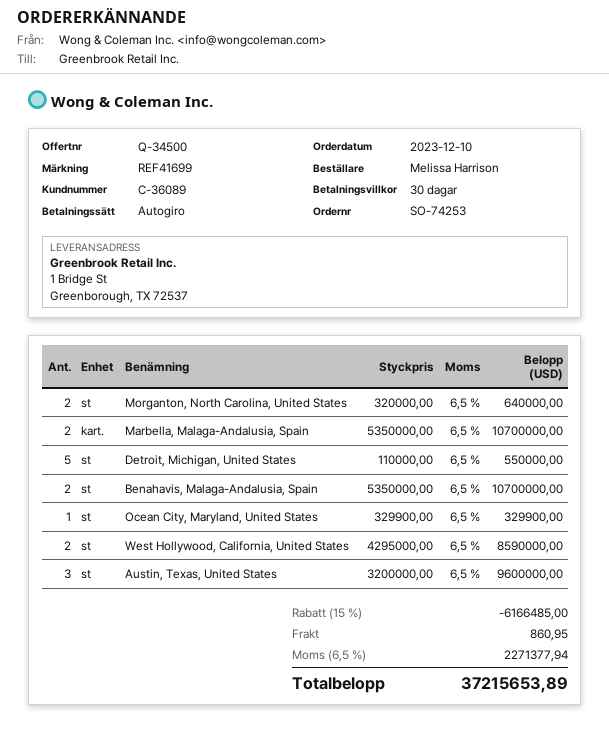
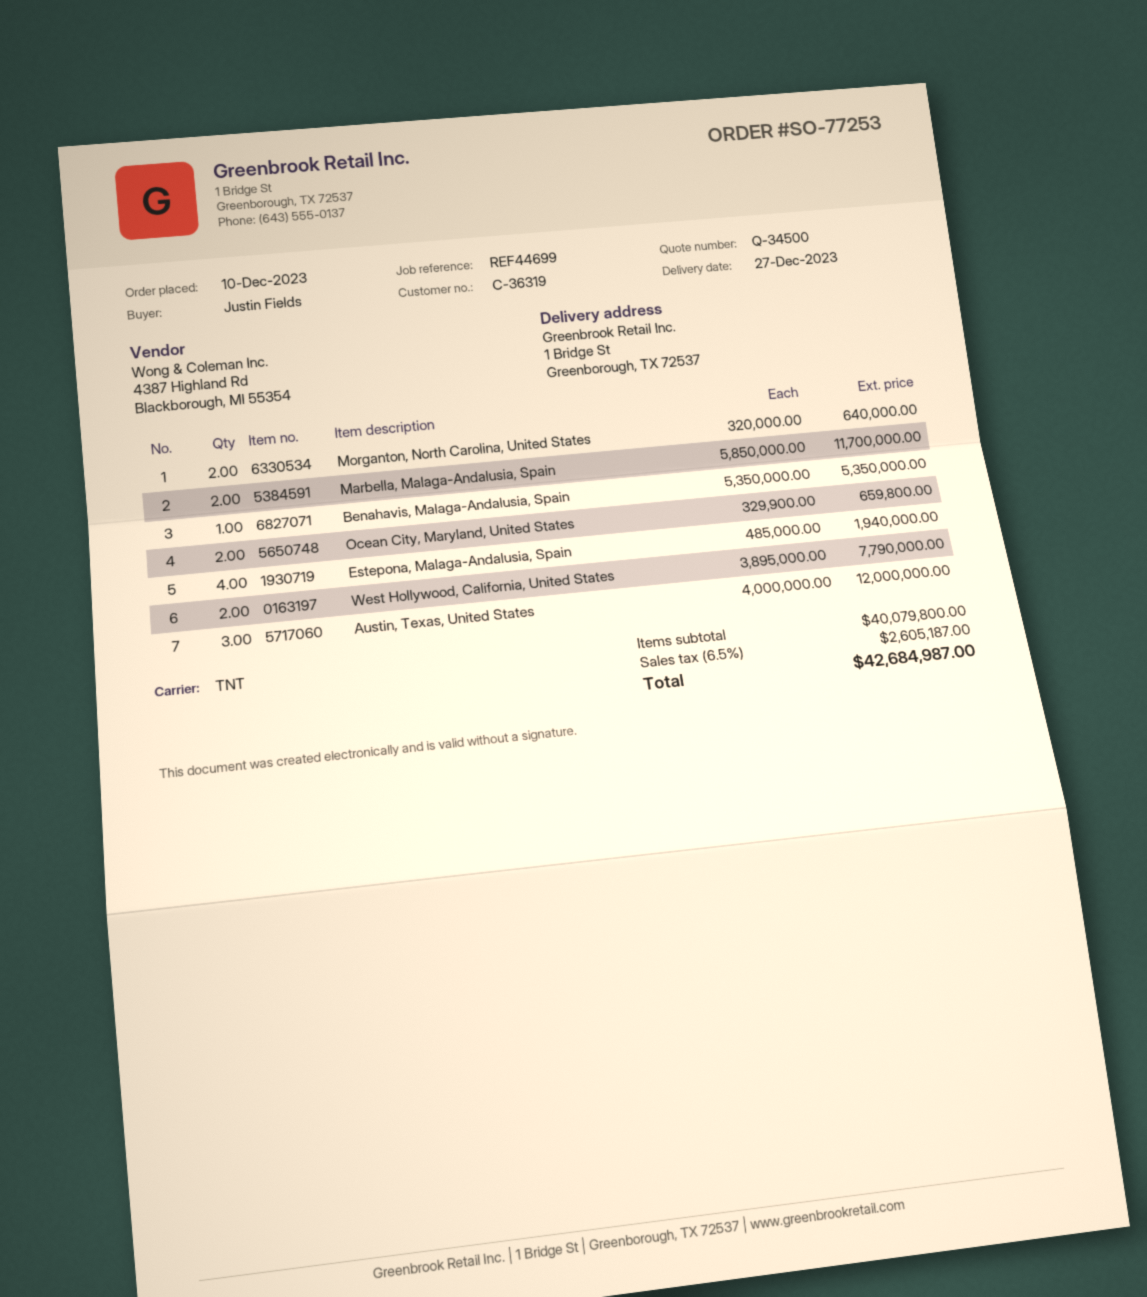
order number: SO-74253 -> SO-77253
customer number: C-36089 -> C-36319
reference: REF41699 -> REF44699
ordered by: Melissa Harrison -> Justin Fields
Marbella, Malaga-Andalusia, Spain: 2 x 5350000.00 = 10700000.00 -> 2 x 5850000.00 = 11700000.00
Detroit, Michigan, United States: 5 x 110000.00 = 550000.00 -> none
Benahavis, Malaga-Andalusia, Spain: 2 x 5350000.00 = 10700000.00 -> 1 x 5350000.00 = 5350000.00
Ocean City, Maryland, United States: 1 x 329900.00 = 329900.00 -> 2 x 329900.00 = 659800.00
West Hollywood, California, United States: 2 x 4295000.00 = 8590000.00 -> 2 x 3895000.00 = 7790000.00
Austin, Texas, United States: 3 x 3200000.00 = 9600000.00 -> 3 x 4000000.00 = 12000000.00
Estepona, Malaga-Andalusia, Spain: none -> 4 x 485000.00 = 1940000.00
discount: 15% = 6166485.00 -> none
shipping: 860.95 -> none
tax: 6.5% = 2271377.94 -> 6.5% = 2605187.00
total: 37215653.89 -> 42684987.00

